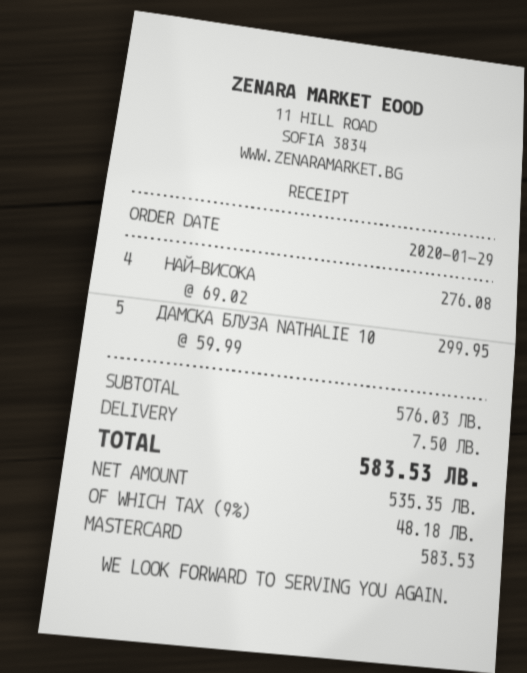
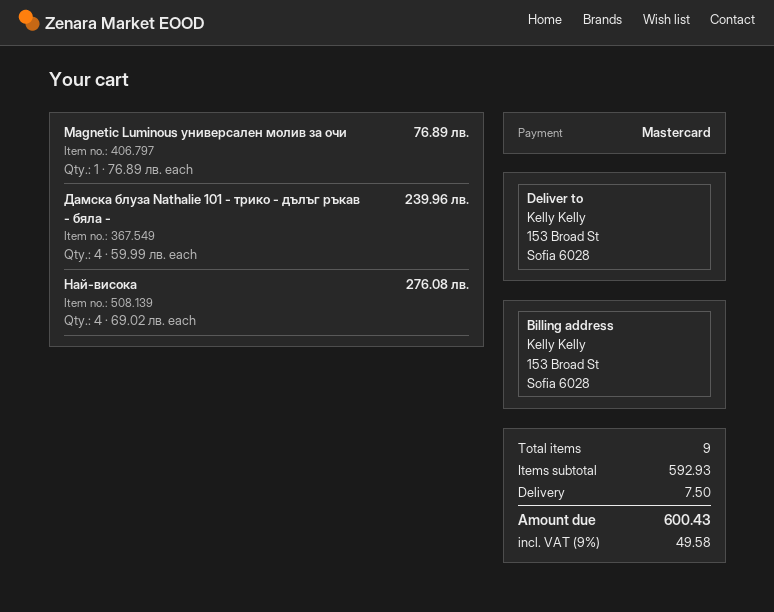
ДАМСКА БЛУЗА NATHALIE 10: 5 x 59.99 = 299.95 -> 4 x 59.99 = 239.96
Magnetic Luminous универсален молив за очи: none -> 1 x 76.89 = 76.89
subtotal: 576.03 -> 592.93
tax: 9% = 48.18 -> 9% = 49.58
total: 583.53 -> 600.43

